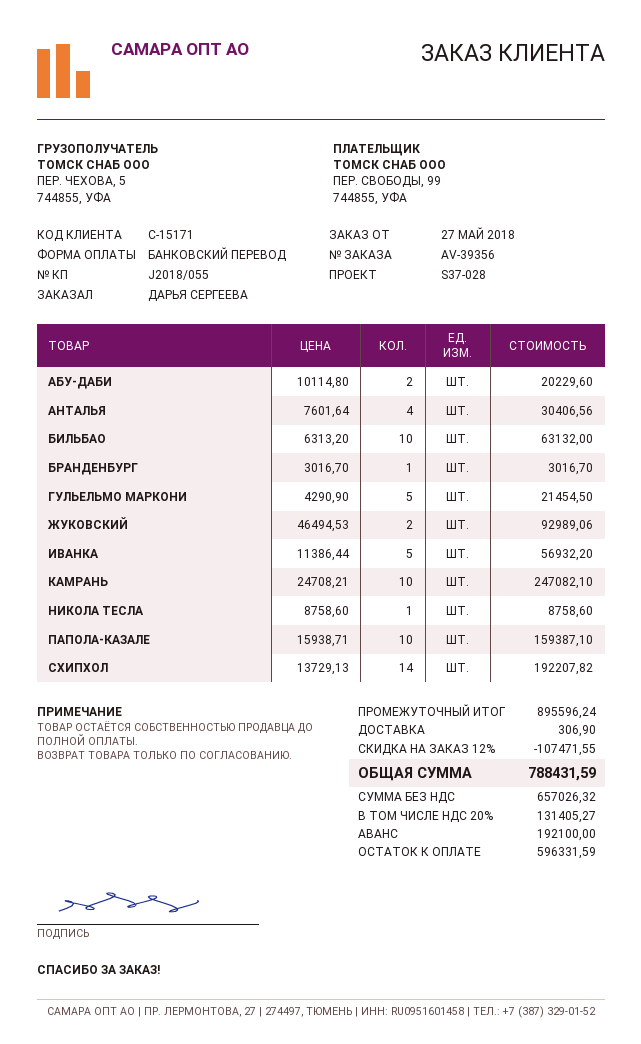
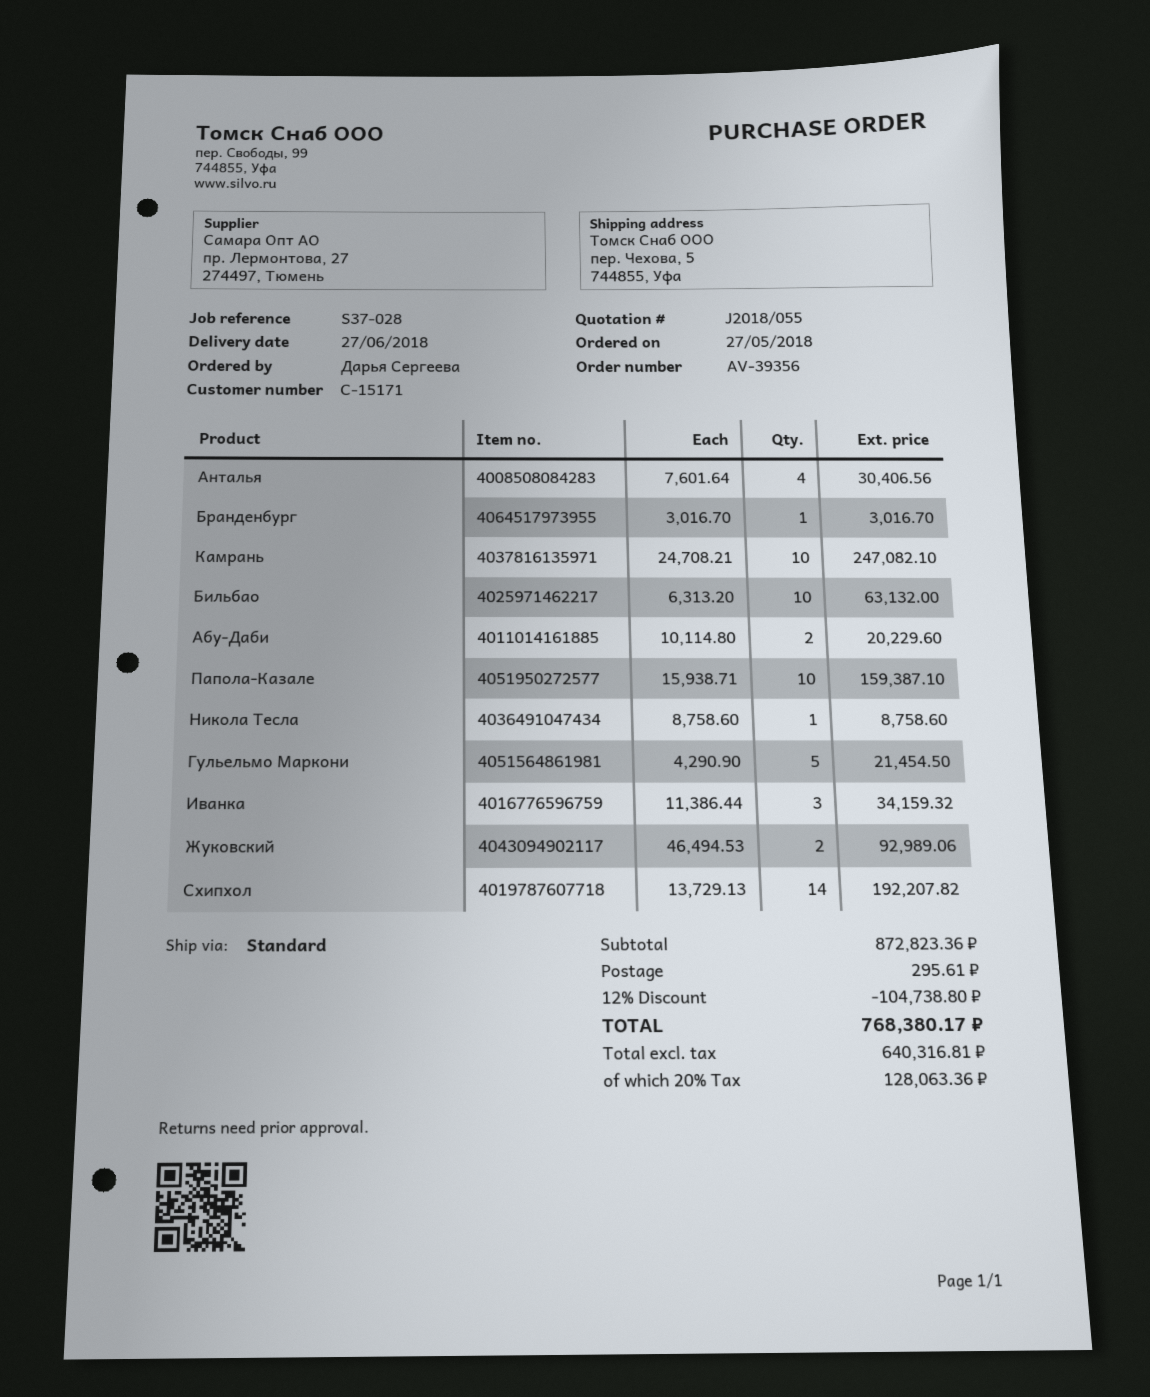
ИВАНКА: 5 x 11386.44 = 56932.20 -> 3 x 11386.44 = 34159.32
subtotal: 895596.24 -> 872823.36
discount: 12% = 107471.55 -> 12% = 104738.80
shipping: 306.90 -> 295.61
net: 657026.32 -> 640316.81
tax: 20% = 131405.27 -> 20% = 128063.36
total: 788431.59 -> 768380.17

